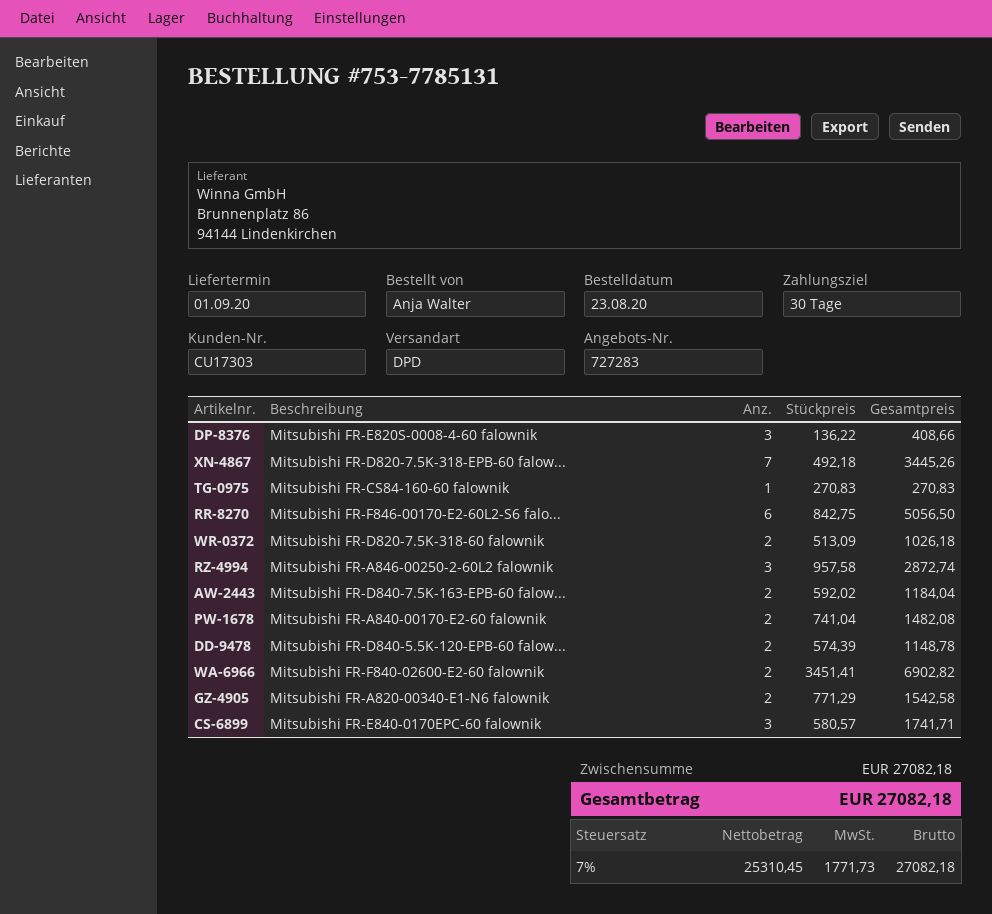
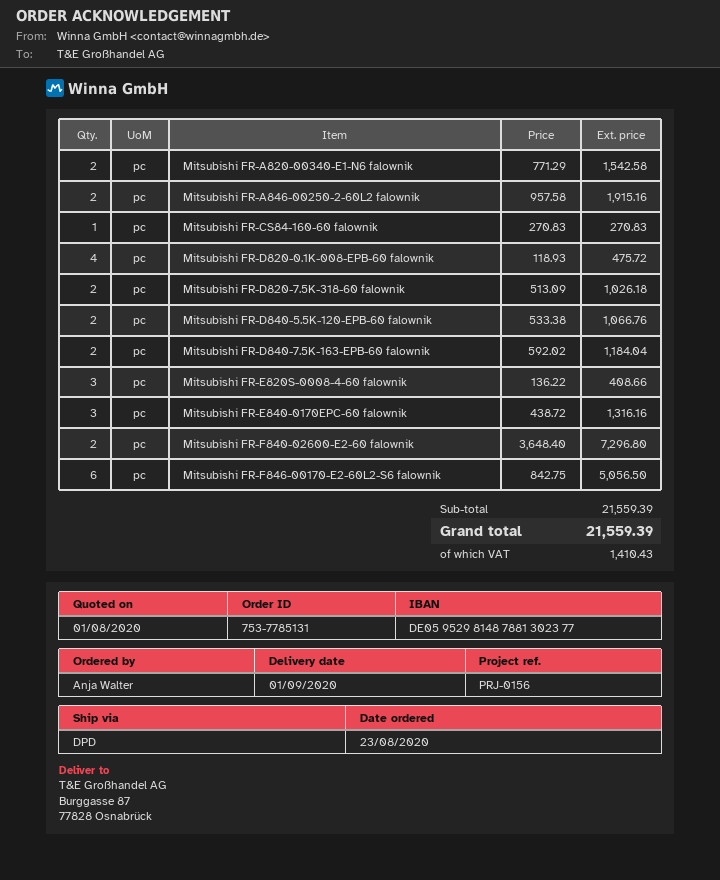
Mitsubishi FR-D820-7.5K-318-EPB-60 falow...: 7 x 492.18 = 3445.26 -> none
Mitsubishi FR-A846-00250-2-60L2 falownik: 3 x 957.58 = 2872.74 -> 2 x 957.58 = 1915.16
Mitsubishi FR-A840-00170-E2-60 falownik: 2 x 741.04 = 1482.08 -> none
Mitsubishi FR-D840-5.5K-120-EPB-60 falow...: 2 x 574.39 = 1148.78 -> 2 x 533.38 = 1066.76
Mitsubishi FR-F840-02600-E2-60 falownik: 2 x 3451.41 = 6902.82 -> 2 x 3648.40 = 7296.80
Mitsubishi FR-E840-0170EPC-60 falownik: 3 x 580.57 = 1741.71 -> 3 x 438.72 = 1316.16
Mitsubishi FR-D820-0.1K-008-EPB-60 falownik: none -> 4 x 118.93 = 475.72
subtotal: 27082.18 -> 21559.39
tax: 1771.73 -> 1410.43
total: 27082.18 -> 21559.39

